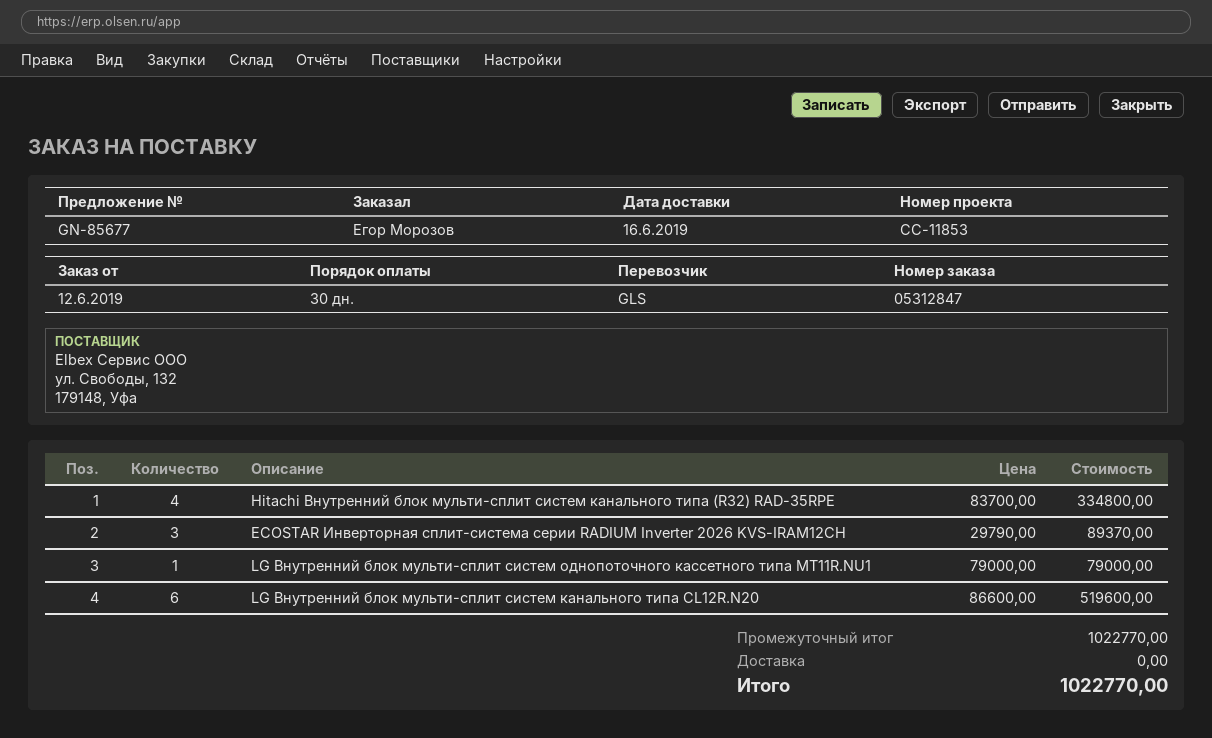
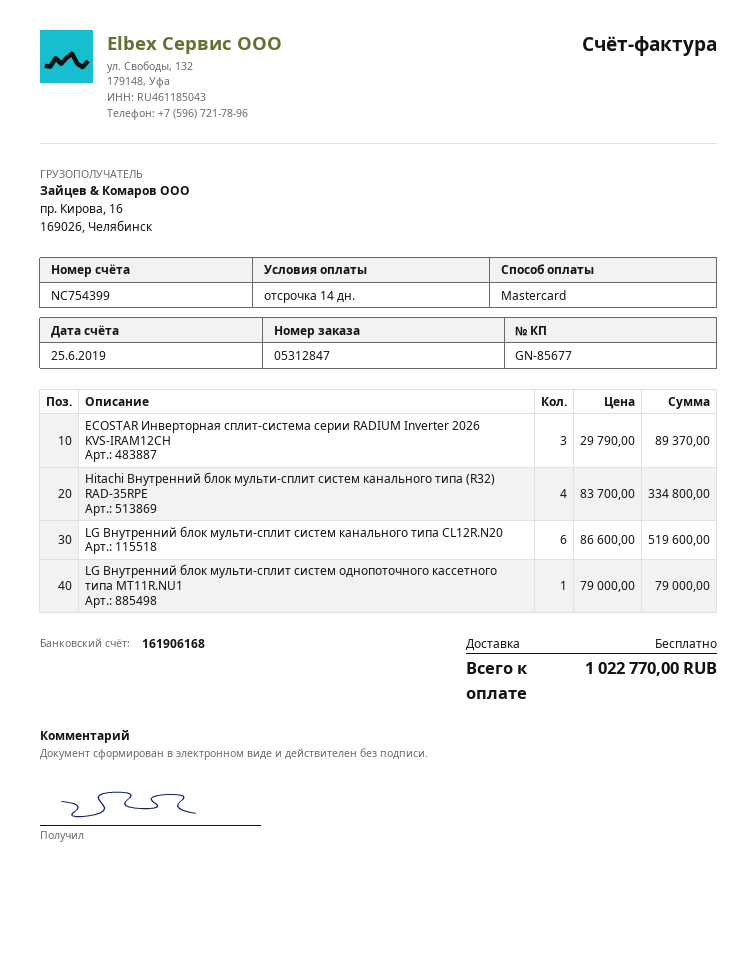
payment terms: 30 days -> 14 days

